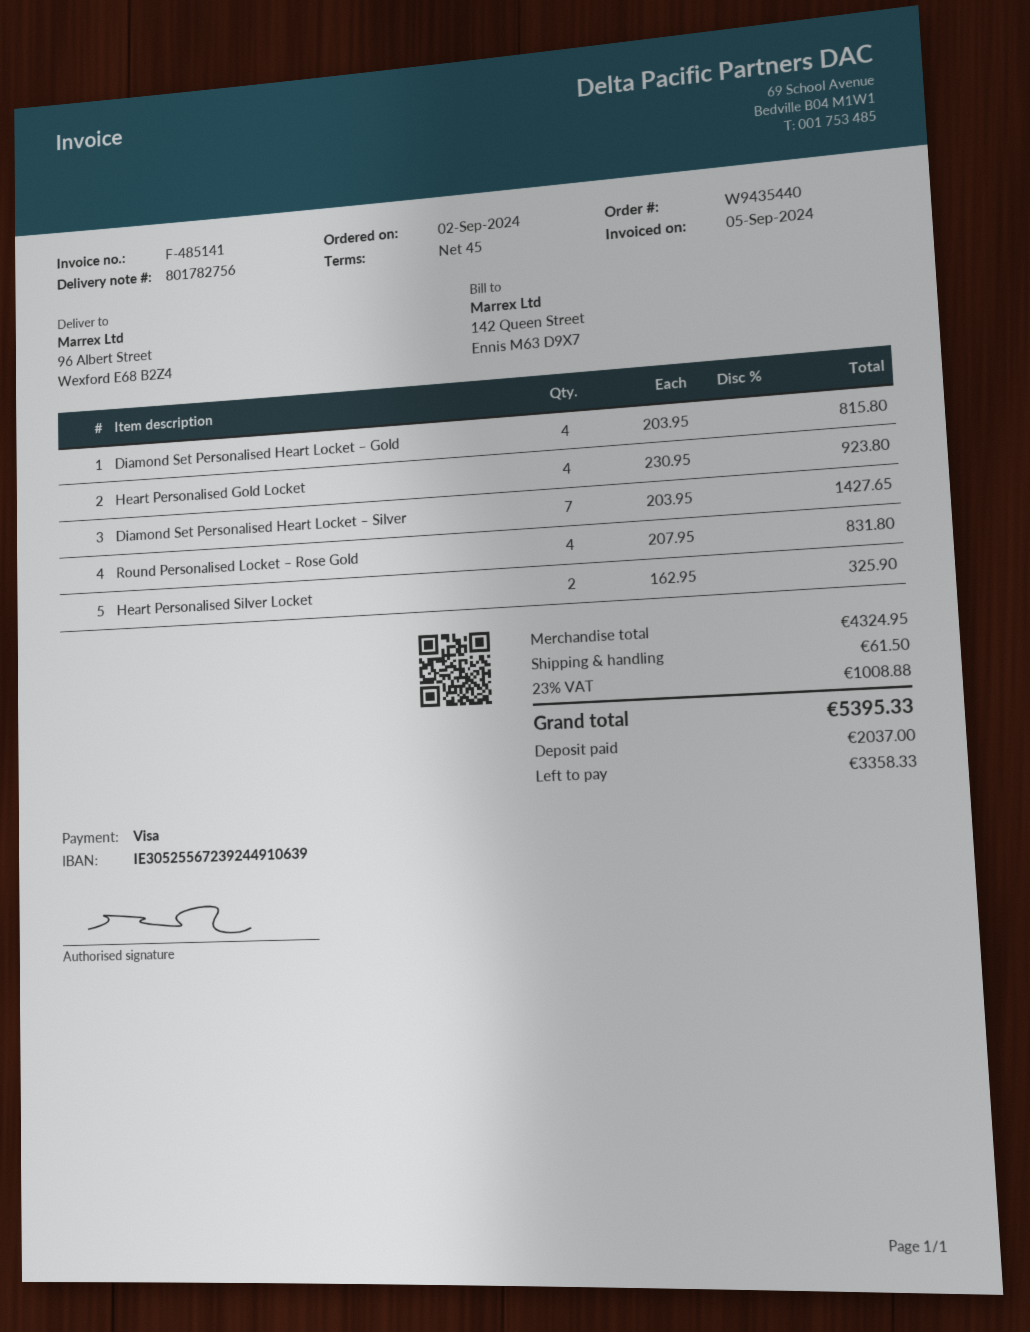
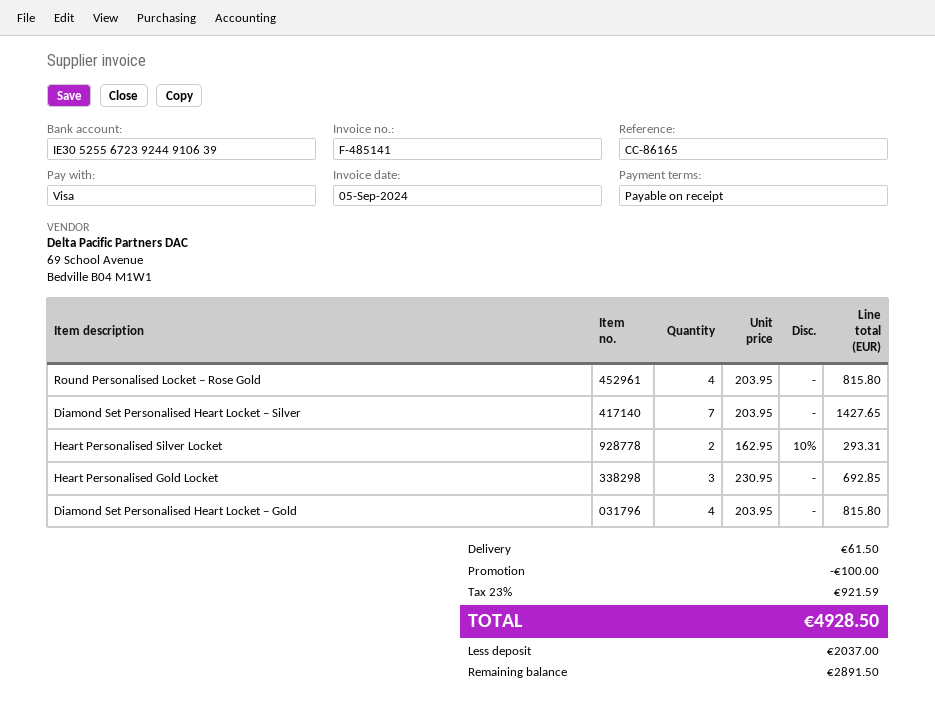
payment terms: 45 days -> on receipt
Heart Personalised Gold Locket: 4 x 230.95 = 923.80 -> 3 x 230.95 = 692.85
Round Personalised Locket – Rose Gold: 4 x 207.95 = 831.80 -> 4 x 203.95 = 815.80
Heart Personalised Silver Locket: 2 x 162.95 = 325.90 -> 2 x 162.95 - 10% = 293.31
discount: none -> 100.00
tax: 23% = 1008.88 -> 23% = 921.59
total: 5395.33 -> 4928.50
balance: 3358.33 -> 2891.50

